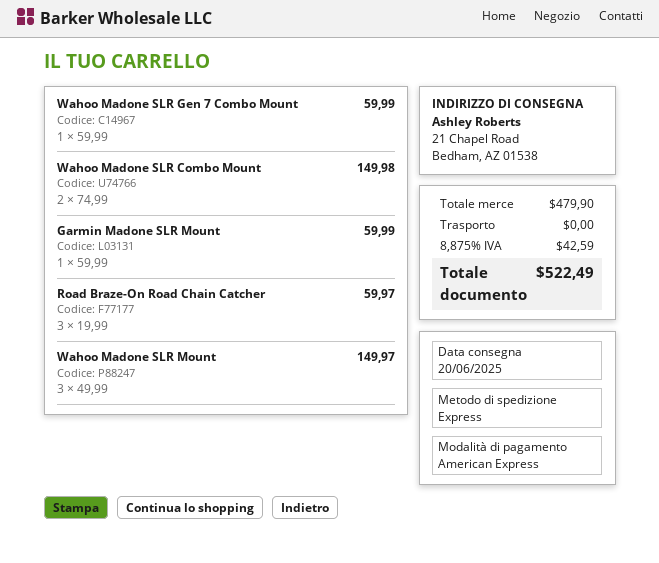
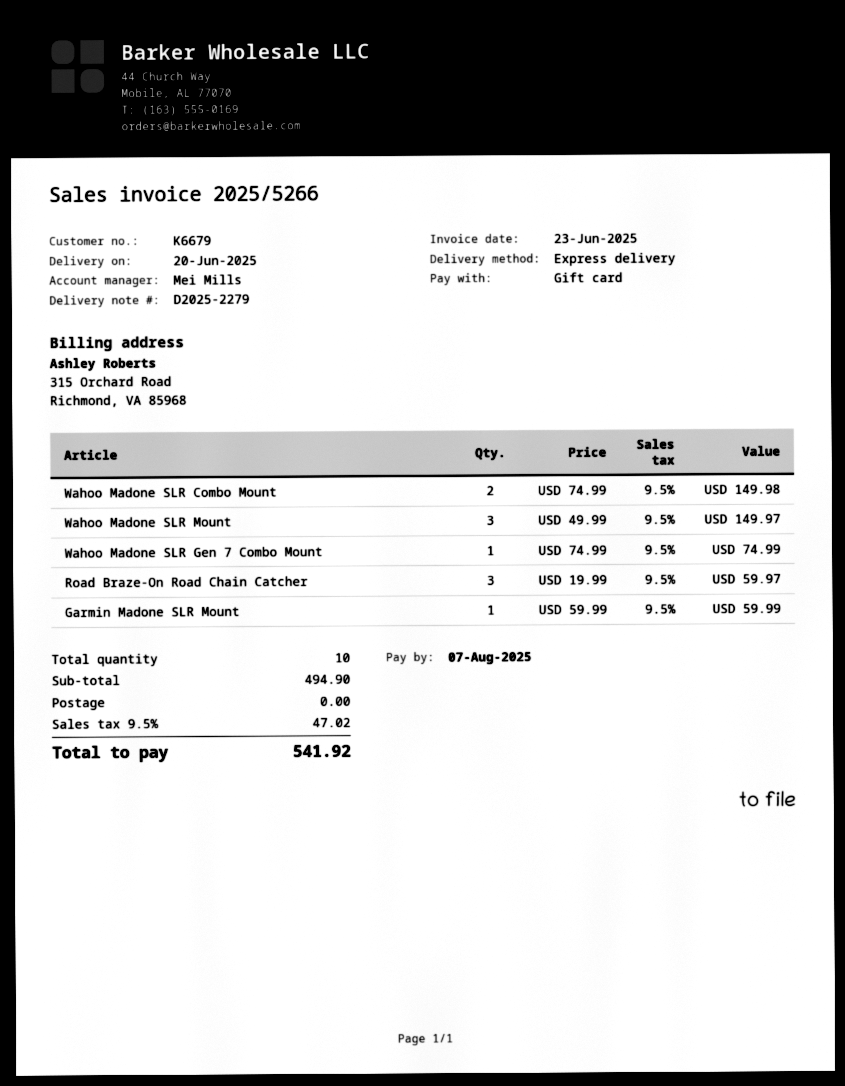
payment method: American Express -> gift card
Wahoo Madone SLR Gen 7 Combo Mount: 1 x 59.99 = 59.99 -> 1 x 74.99 = 74.99
subtotal: 479.90 -> 494.90
tax: 8.875% = 42.59 -> 9.5% = 47.02
total: 522.49 -> 541.92

